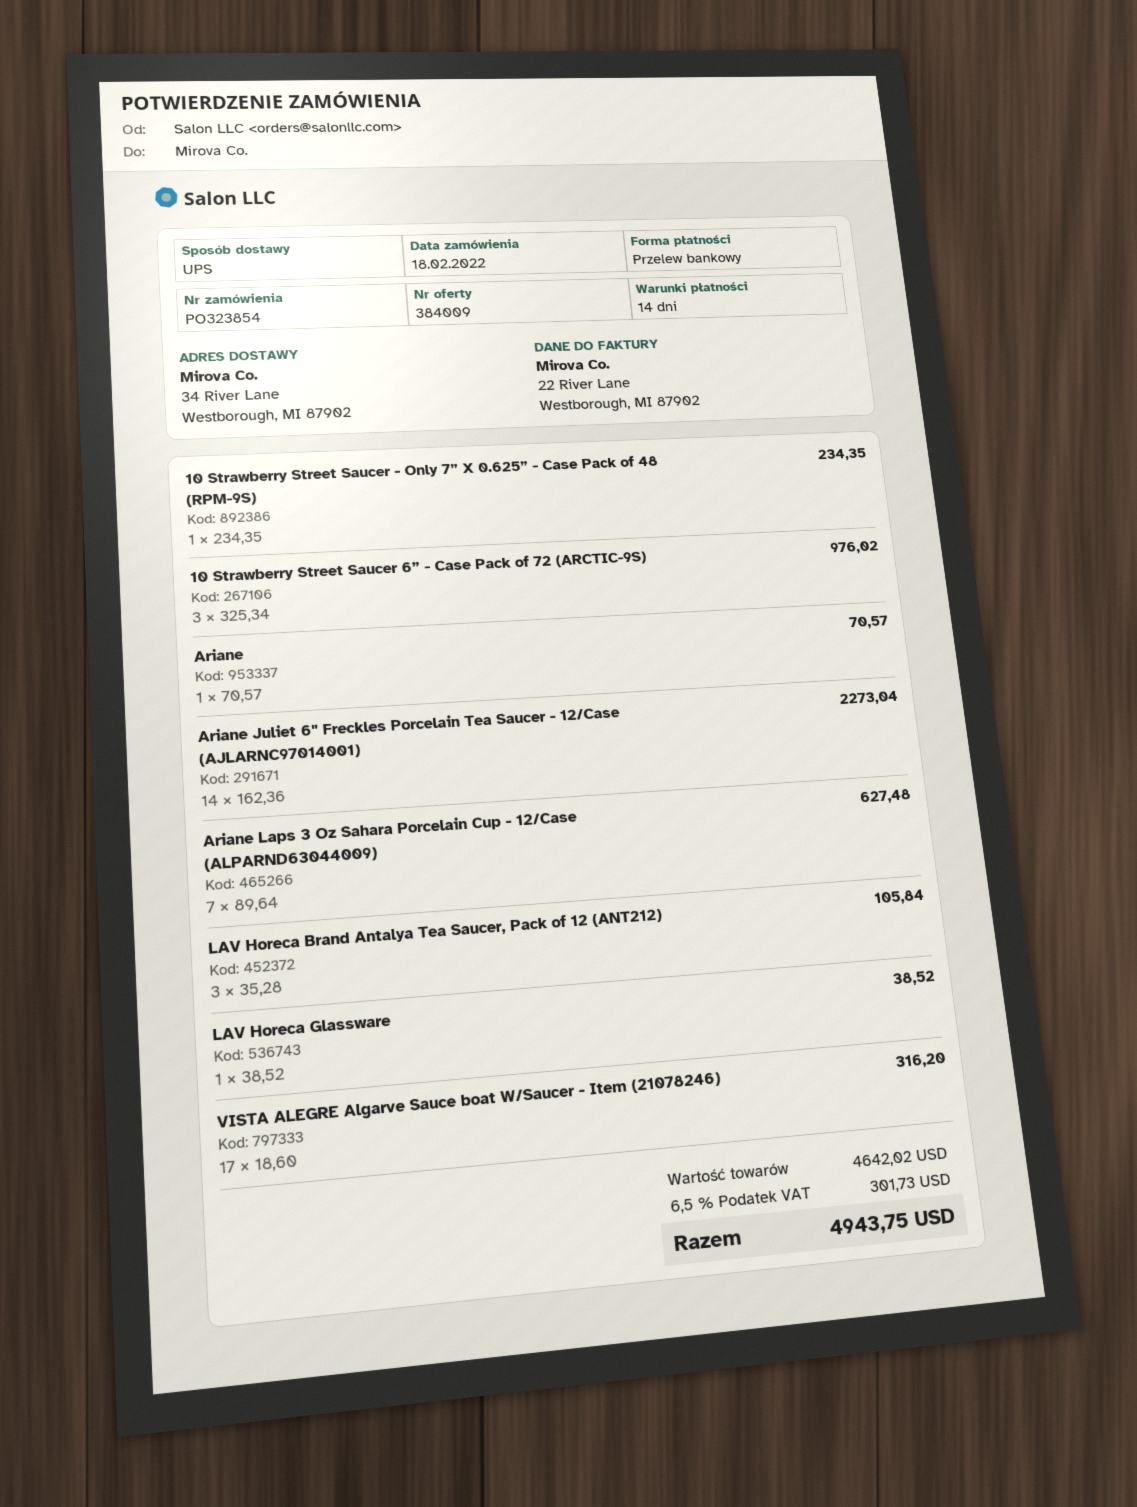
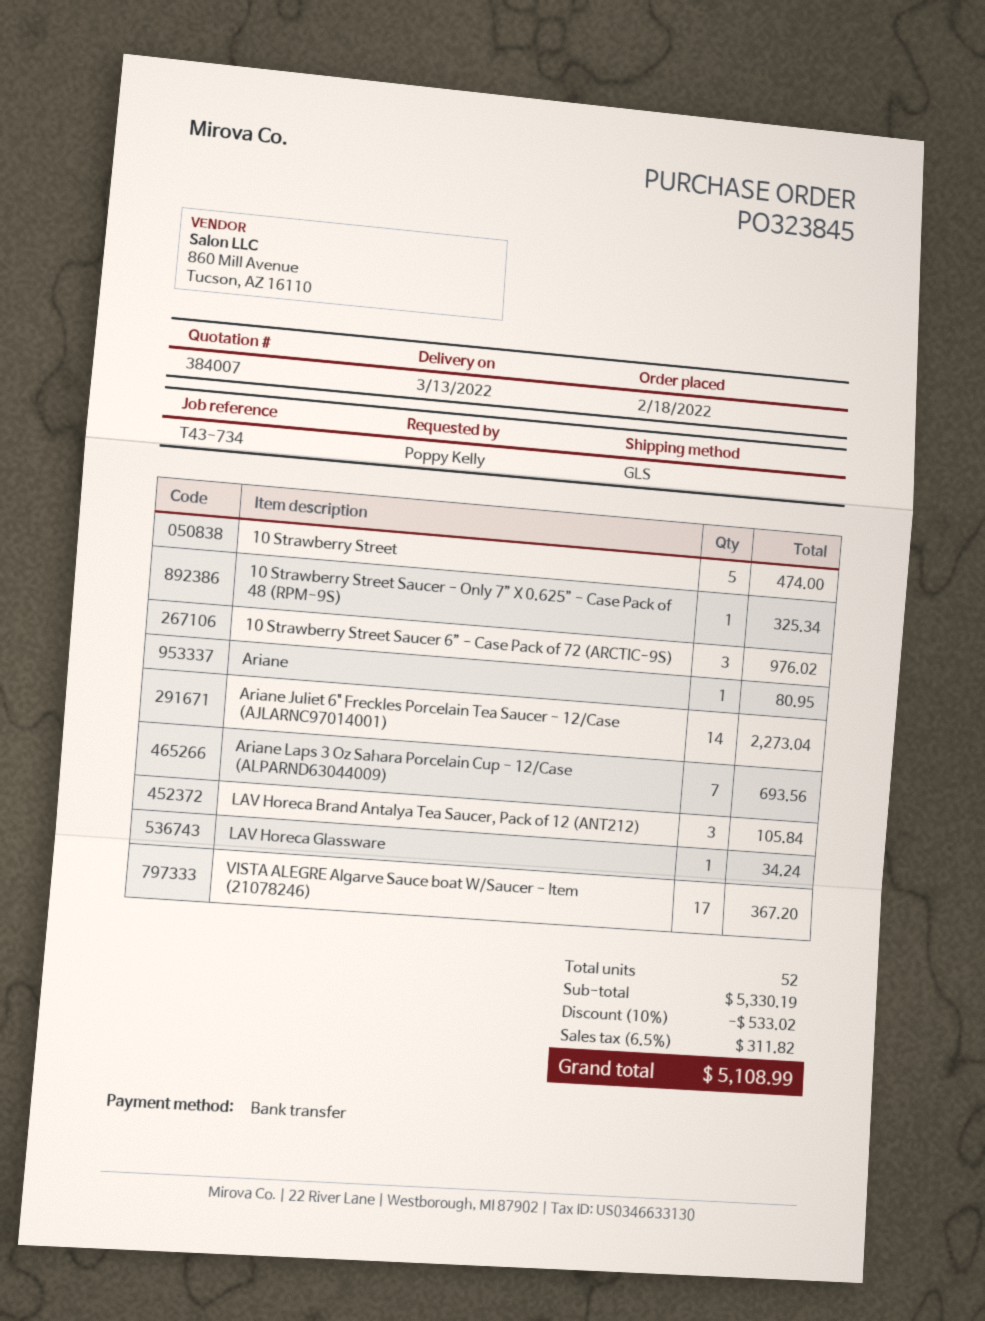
quote number: 384009 -> 384007
order number: PO323854 -> PO323845
shipping method: UPS -> GLS
10 Strawberry Street Saucer - Only 7” X 0.625” - Case Pack of 48 (RPM-9S): 1 for 234.35 -> 1 for 325.34
Ariane: 1 for 70.57 -> 1 for 80.95
Ariane Laps 3 Oz Sahara Porcelain Cup - 12/Case (ALPARND63044009): 7 for 627.48 -> 7 for 693.56
LAV Horeca Glassware: 1 for 38.52 -> 1 for 34.24
VISTA ALEGRE Algarve Sauce boat W/Saucer - Item (21078246): 17 for 316.20 -> 17 for 367.20
10 Strawberry Street: none -> 5 for 474.00
subtotal: 4642.02 -> 5330.19
discount: none -> 10% = 533.02
tax: 6.5% = 301.73 -> 6.5% = 311.82
total: 4943.75 -> 5108.99

